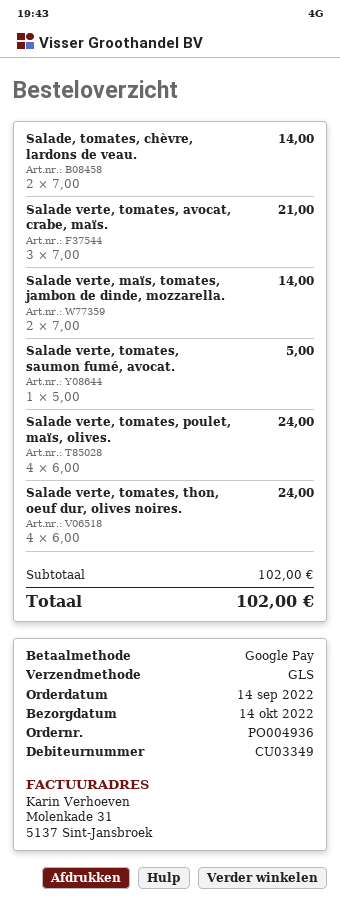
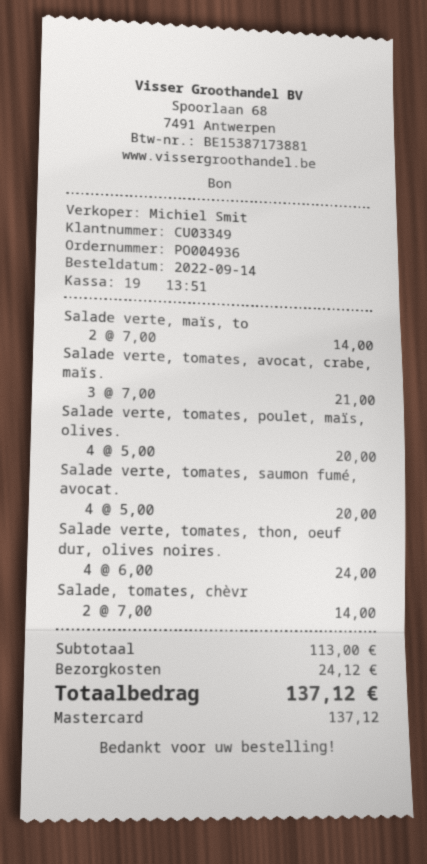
payment method: Google Pay -> Mastercard
Salade verte, tomates, saumon fumé, avocat.: 1 x 5.00 = 5.00 -> 4 x 5.00 = 20.00
Salade verte, tomates, poulet, maïs, olives.: 4 x 6.00 = 24.00 -> 4 x 5.00 = 20.00
subtotal: 102.00 -> 113.00
shipping: none -> 24.12
total: 102.00 -> 137.12

